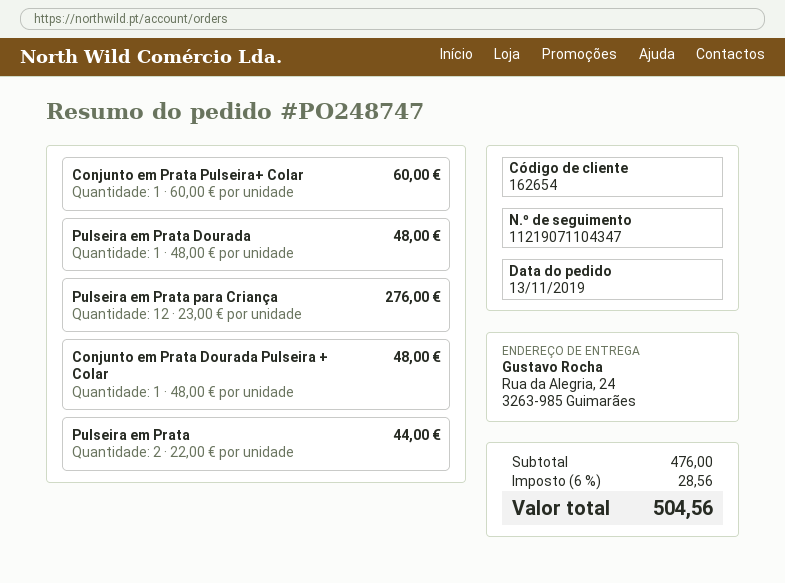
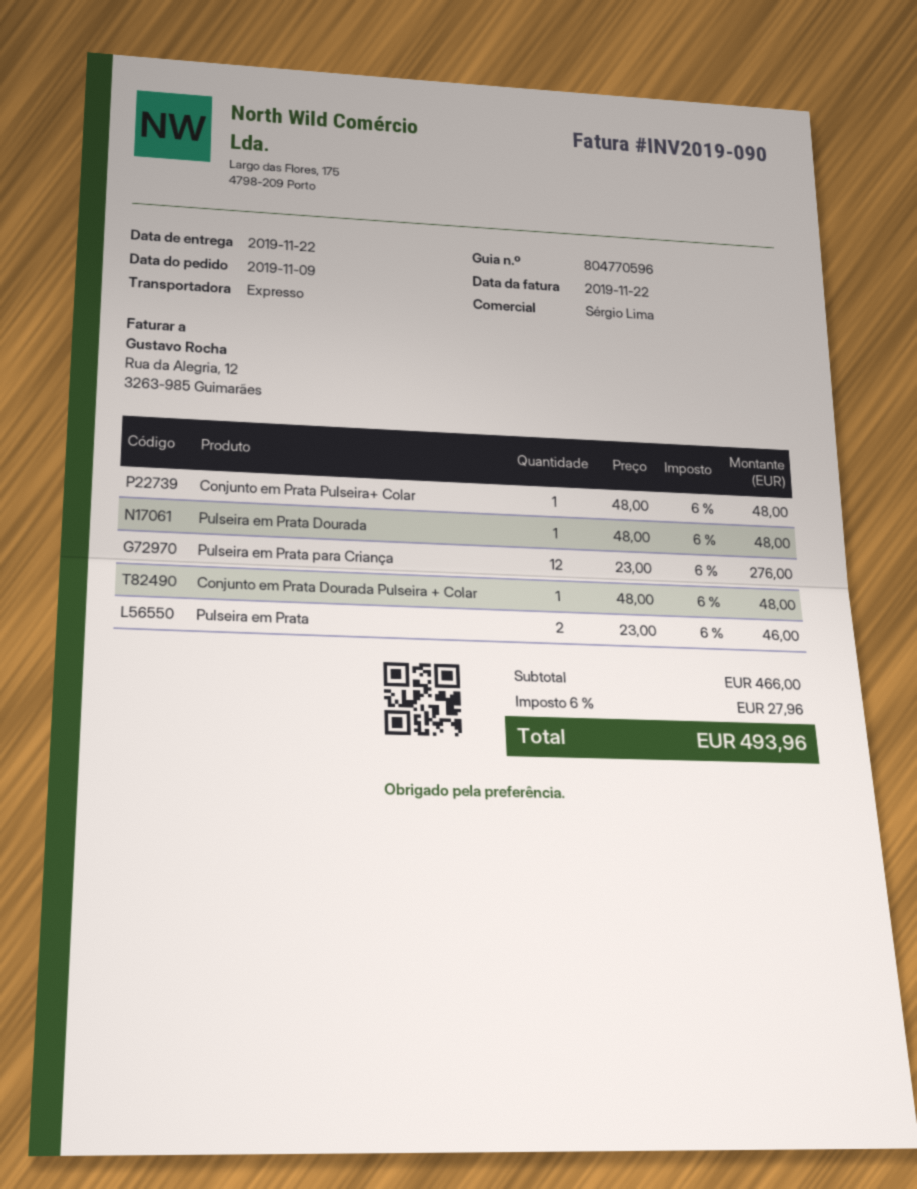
order date: 2019-11-13 -> 2019-11-09
Conjunto em Prata Pulseira+ Colar: 1 x 60.00 = 60.00 -> 1 x 48.00 = 48.00
Pulseira em Prata: 2 x 22.00 = 44.00 -> 2 x 23.00 = 46.00
subtotal: 476.00 -> 466.00
tax: 6% = 28.56 -> 6% = 27.96
total: 504.56 -> 493.96

